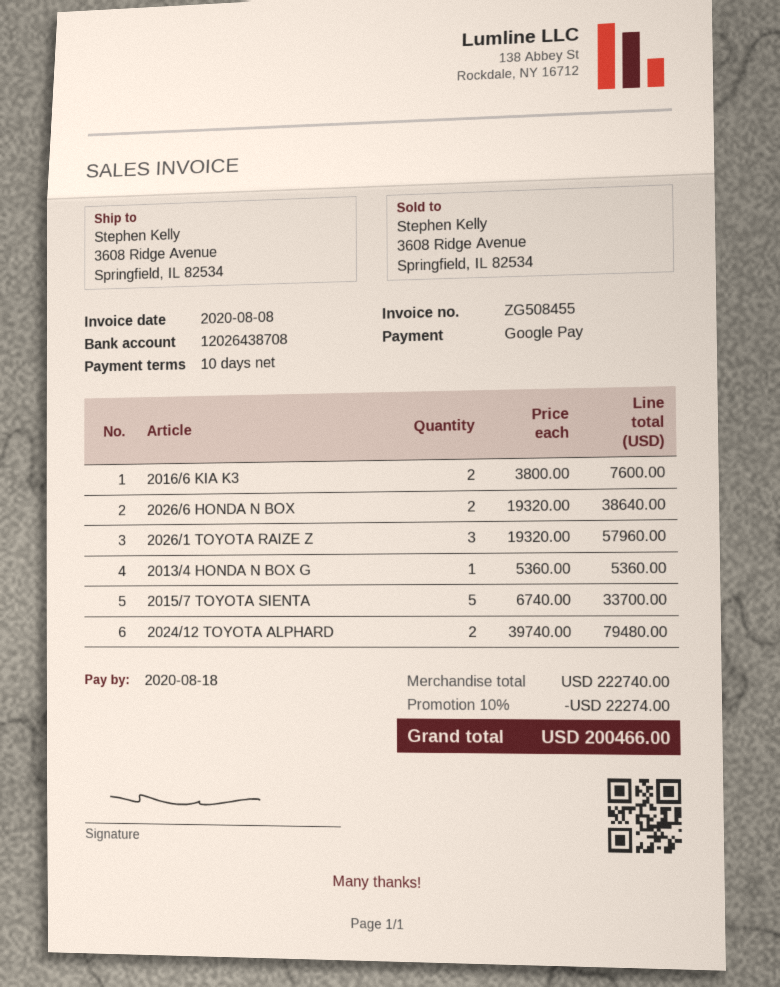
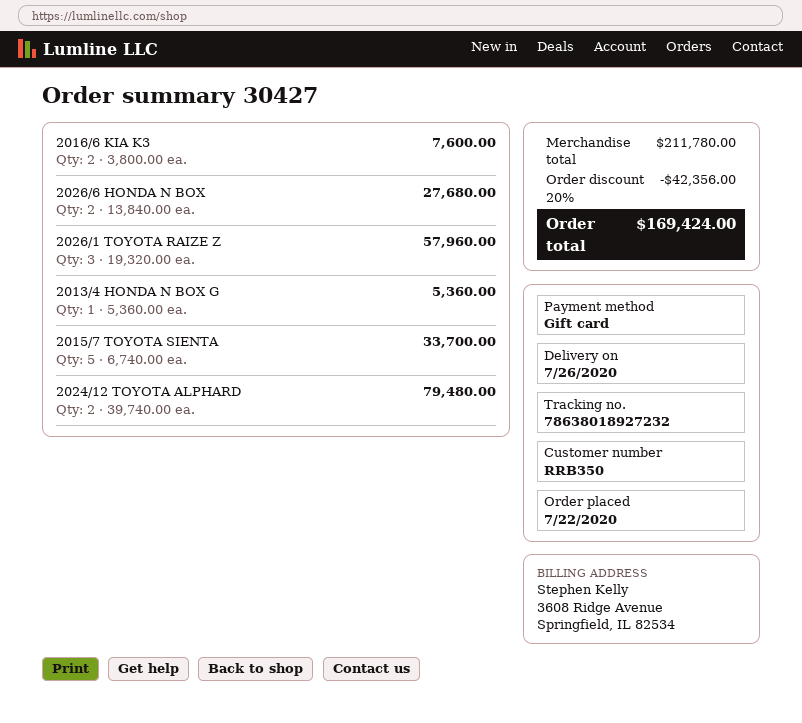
payment method: Google Pay -> gift card
2026/6 HONDA N BOX: 2 x 19320.00 = 38640.00 -> 2 x 13840.00 = 27680.00
subtotal: 222740.00 -> 211780.00
discount: 10% = 22274.00 -> 20% = 42356.00
total: 200466.00 -> 169424.00

